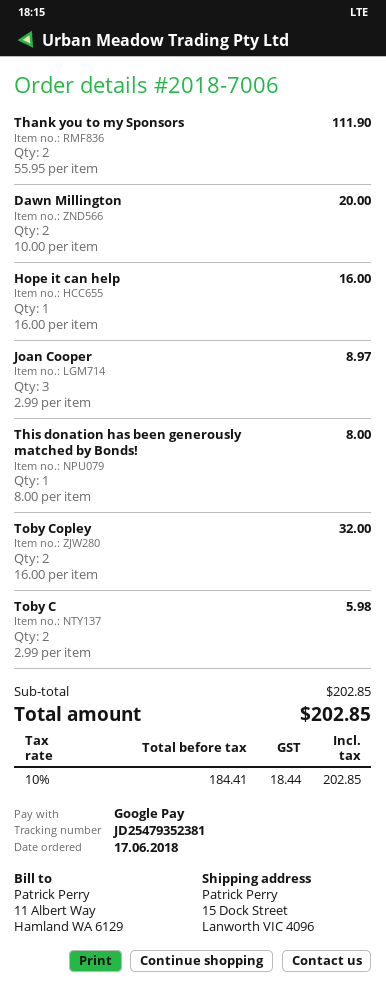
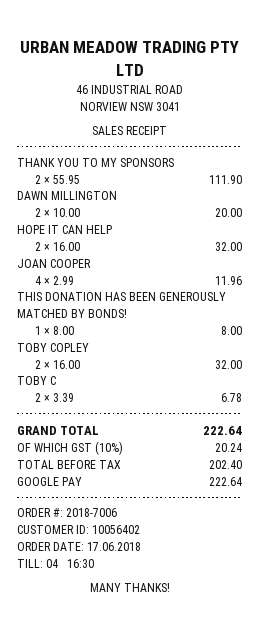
Hope it can help: 1 x 16.00 = 16.00 -> 2 x 16.00 = 32.00
Joan Cooper: 3 x 2.99 = 8.97 -> 4 x 2.99 = 11.96
Toby C: 2 x 2.99 = 5.98 -> 2 x 3.39 = 6.78
net: 184.41 -> 202.40
tax: 10% = 18.44 -> 10% = 20.24
total: 202.85 -> 222.64

